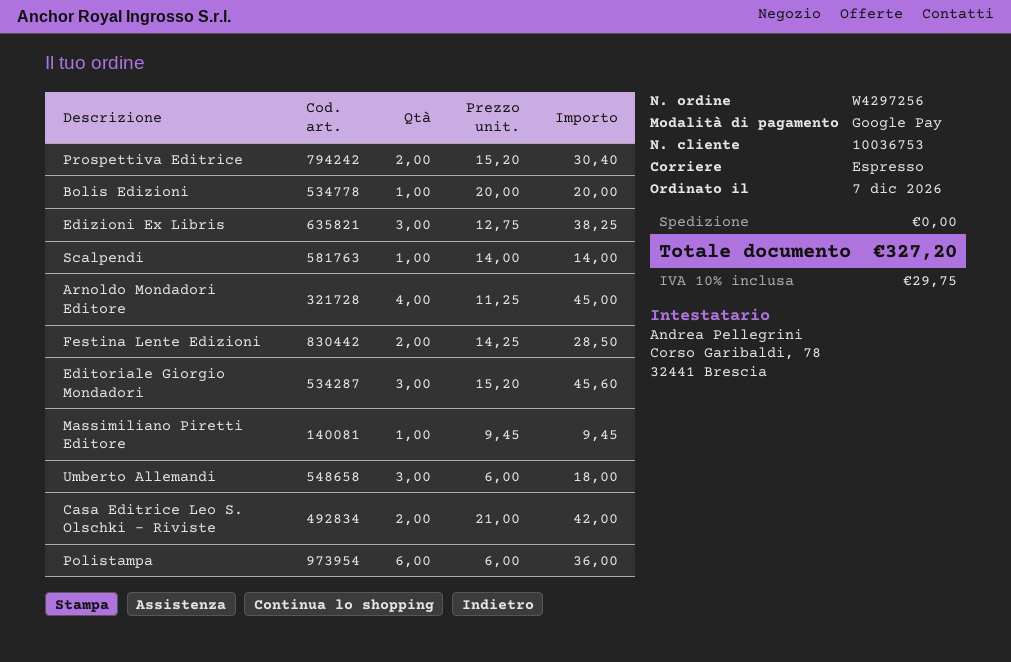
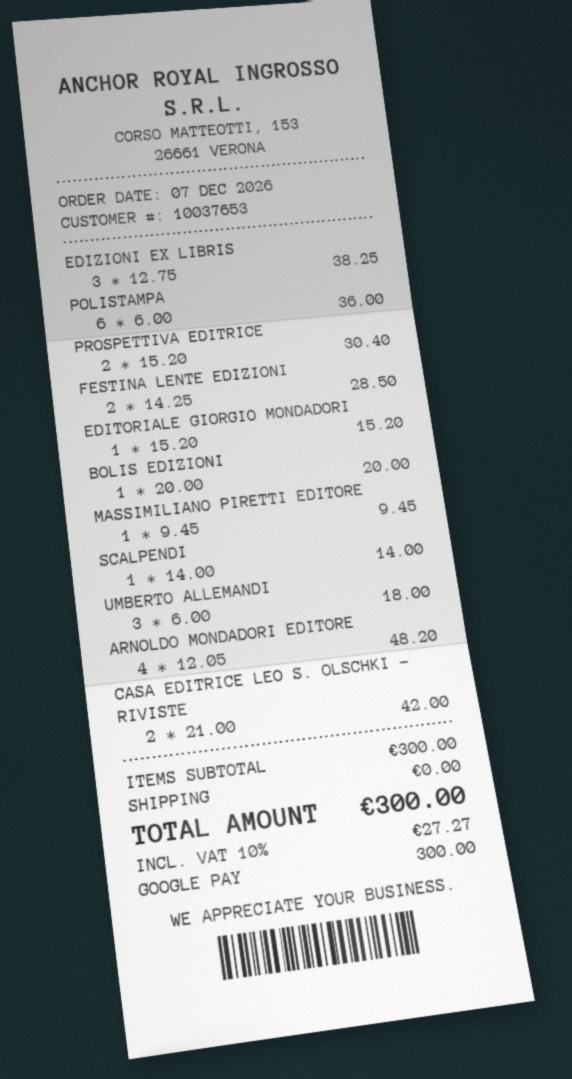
customer number: 10036753 -> 10037653
Arnoldo Mondadori Editore: 4 x 11.25 = 45.00 -> 4 x 12.05 = 48.20
Editoriale Giorgio Mondadori: 3 x 15.20 = 45.60 -> 1 x 15.20 = 15.20
tax: 10% = 29.75 -> 10% = 27.27
total: 327.20 -> 300.00

